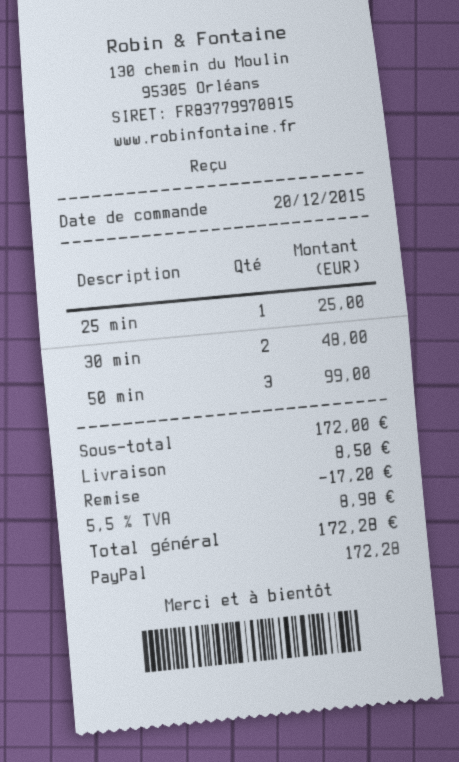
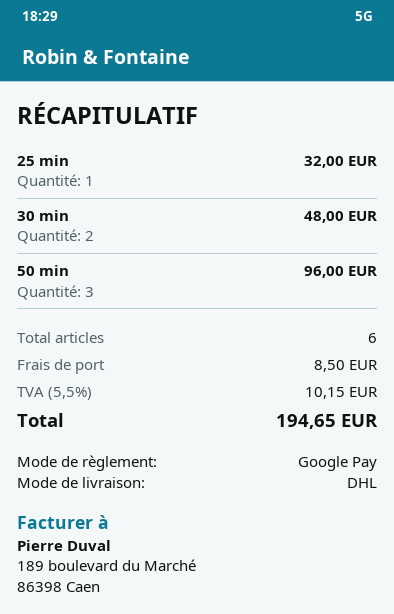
payment method: PayPal -> Google Pay
25 min: 1 for 25.00 -> 1 for 32.00
50 min: 3 for 99.00 -> 3 for 96.00
discount: 17.20 -> none
tax: 5.5% = 8.98 -> 5.5% = 10.15
total: 172.28 -> 194.65

